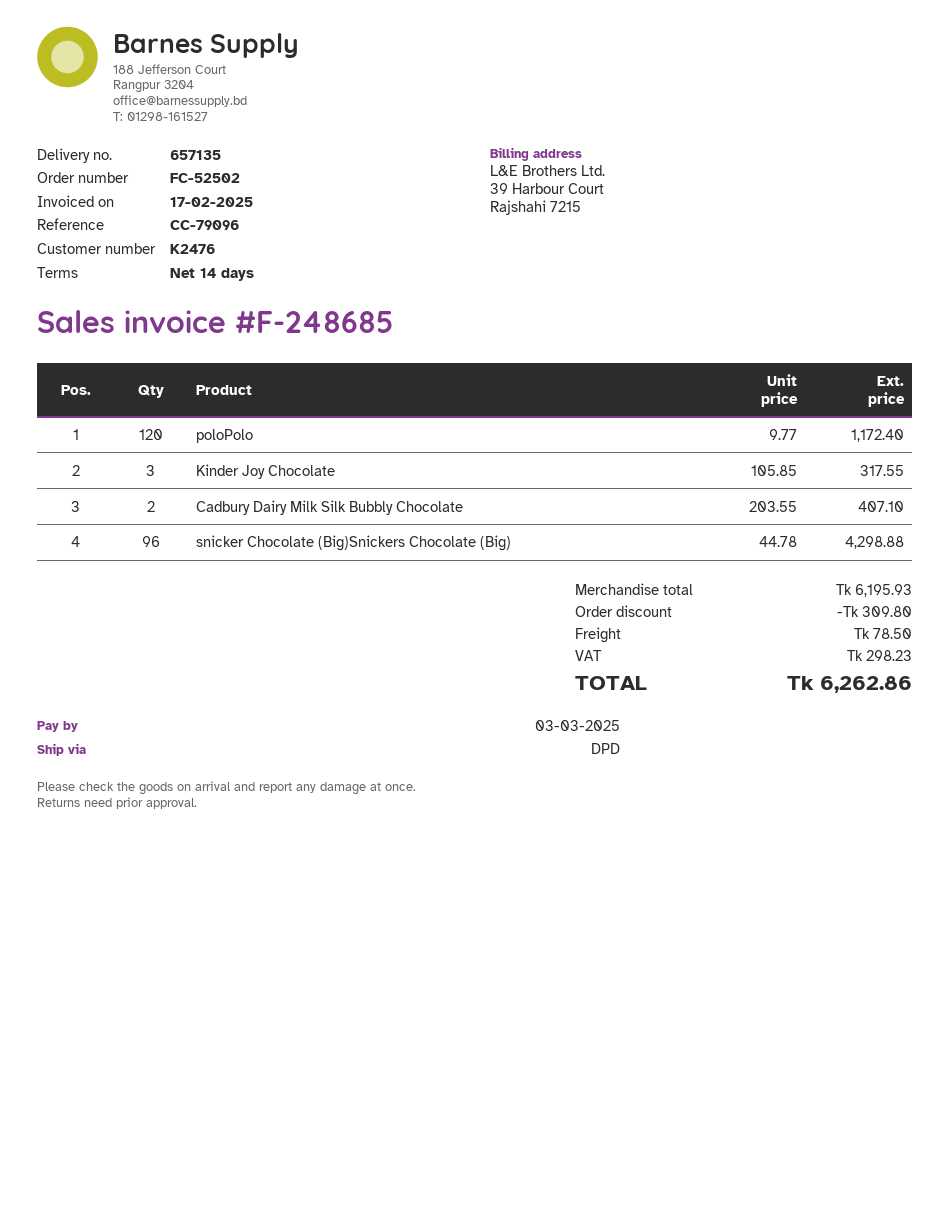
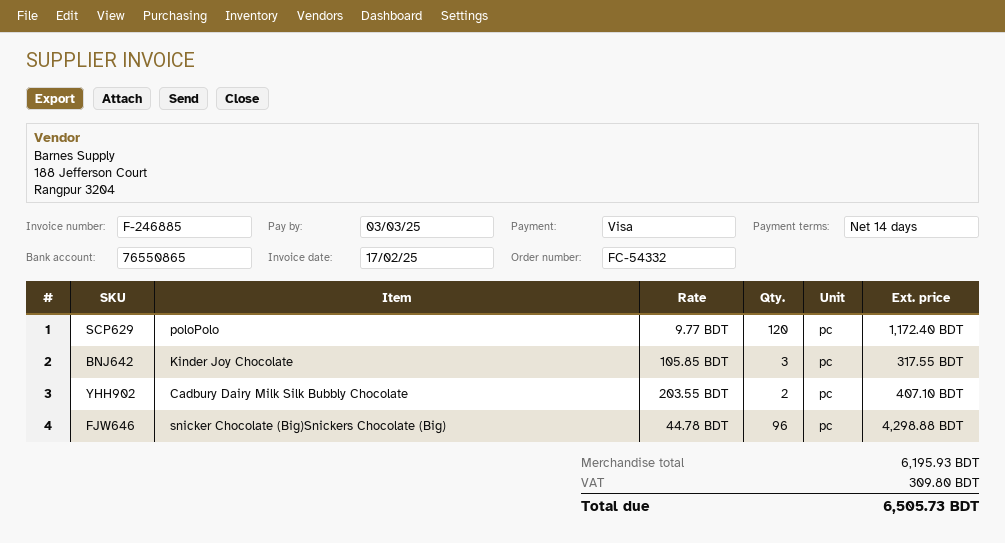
order number: FC-52502 -> FC-54332
invoice number: F-248685 -> F-246885
discount: 309.80 -> none
shipping: 78.50 -> none
tax: 298.23 -> 309.80
total: 6262.86 -> 6505.73

